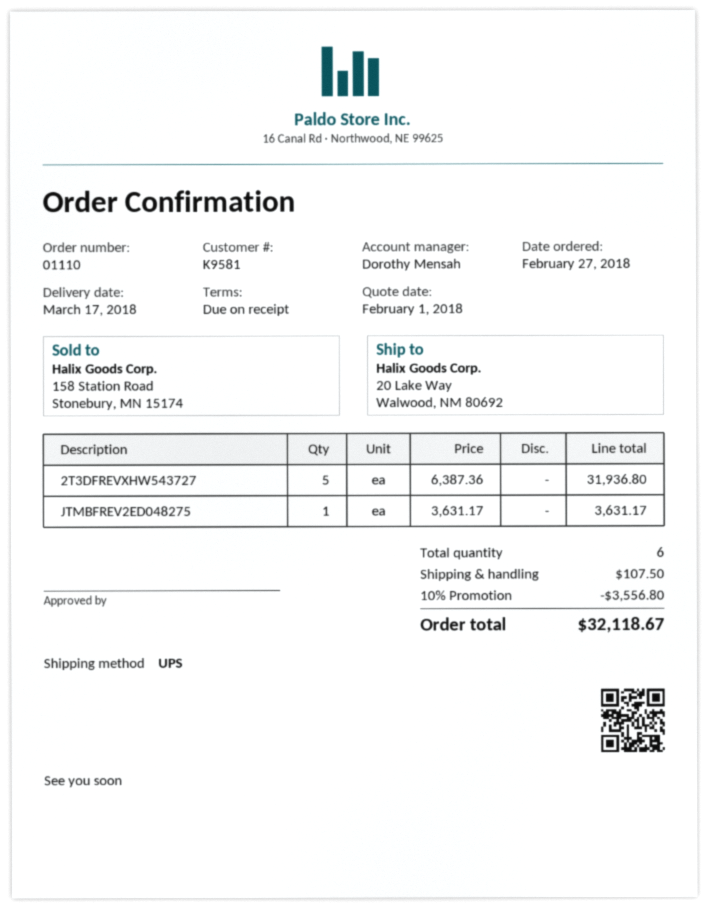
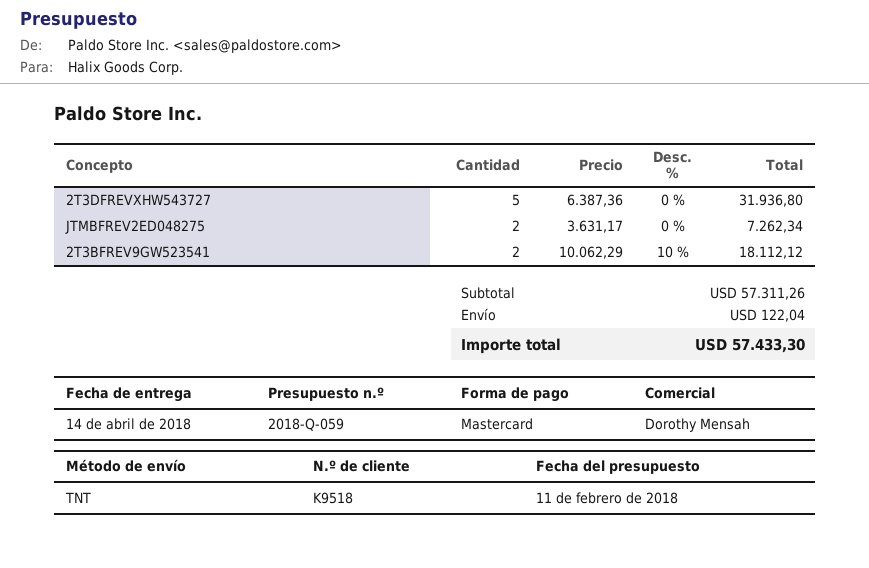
quote date: 2018-02-01 -> 2018-02-11
delivery date: 2018-03-17 -> 2018-04-14
customer number: K9581 -> K9518
shipping method: UPS -> TNT
JTMBFREV2ED048275: 1 x 3631.17 = 3631.17 -> 2 x 3631.17 = 7262.34
2T3BFREV9GW523541: none -> 2 x 10062.29 - 10% = 18112.12
discount: 10% = 3556.80 -> none
shipping: 107.50 -> 122.04
total: 32118.67 -> 57433.30

